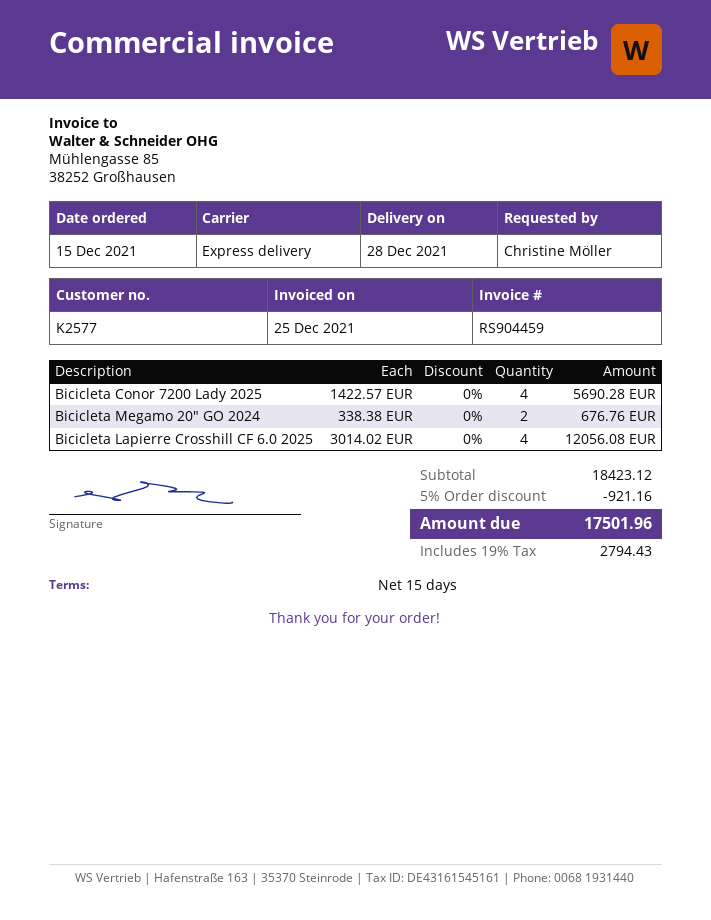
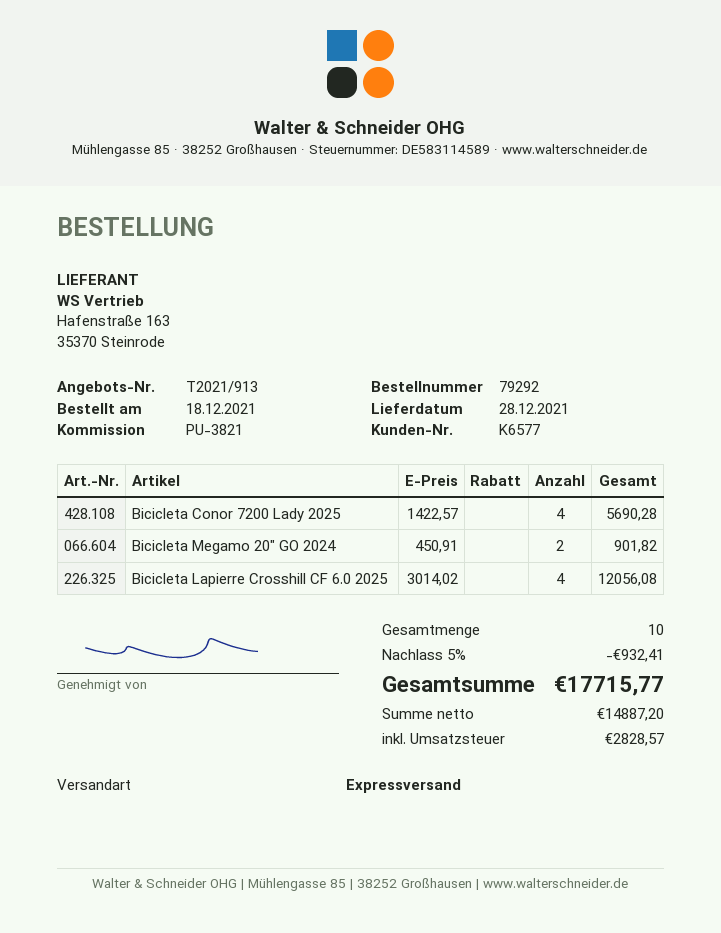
order date: 2021-12-15 -> 2021-12-18
customer number: K2577 -> K6577
Bicicleta Megamo 20″ GO 2024: 2 x 338.38 = 676.76 -> 2 x 450.91 = 901.82
discount: 5% = 921.16 -> 5% = 932.41
tax: 2794.43 -> 2828.57
total: 17501.96 -> 17715.77

